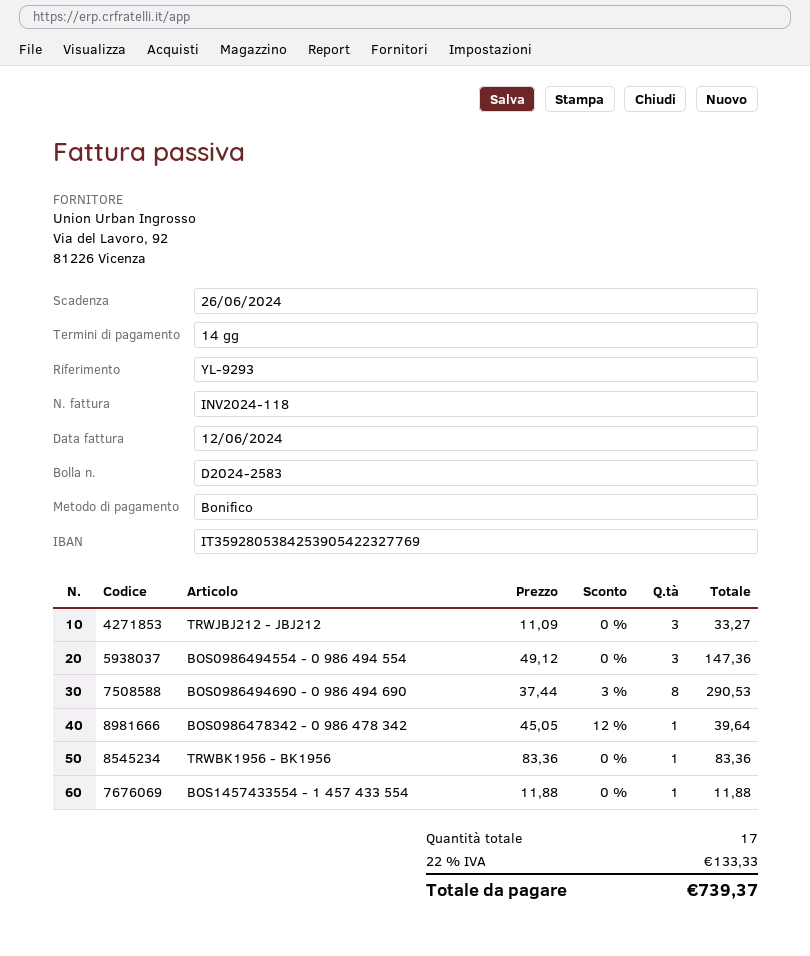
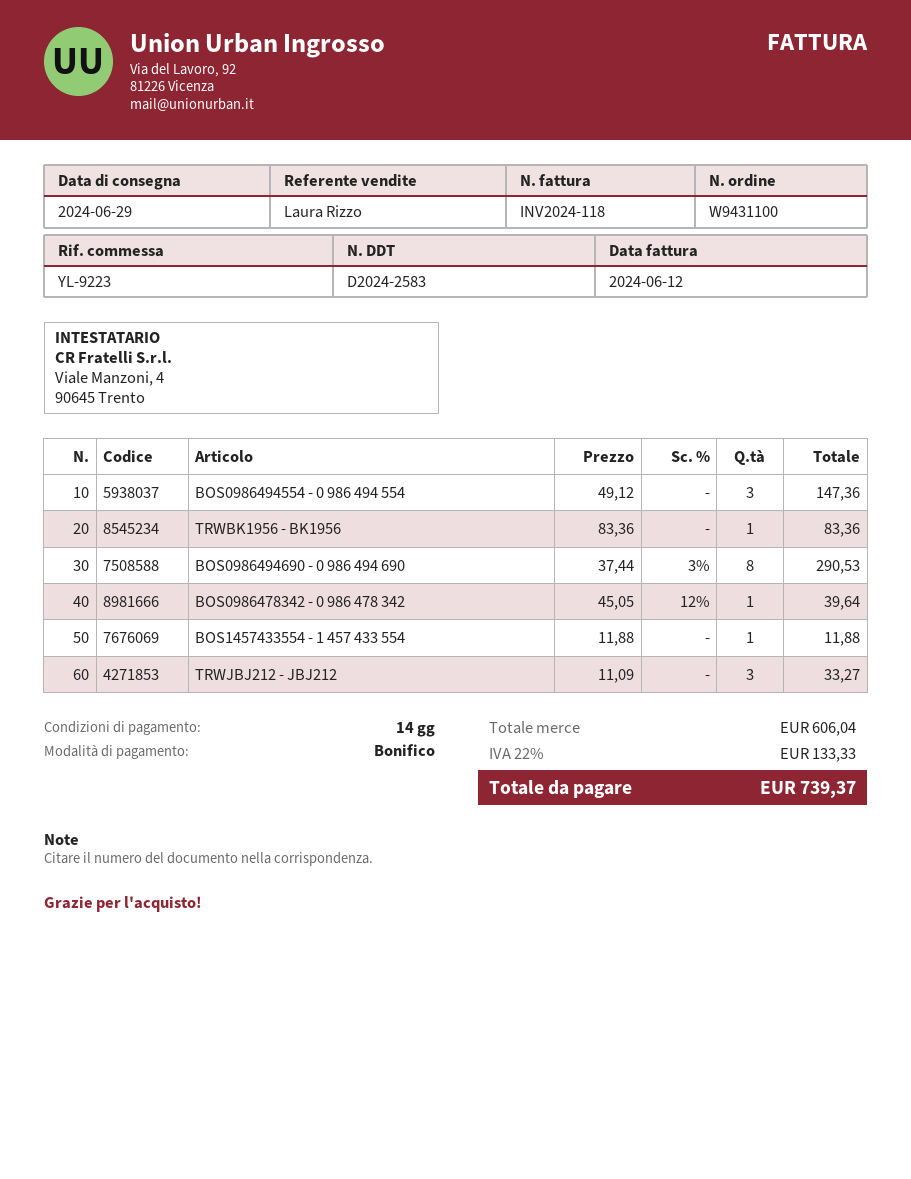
reference: YL-9293 -> YL-9223

